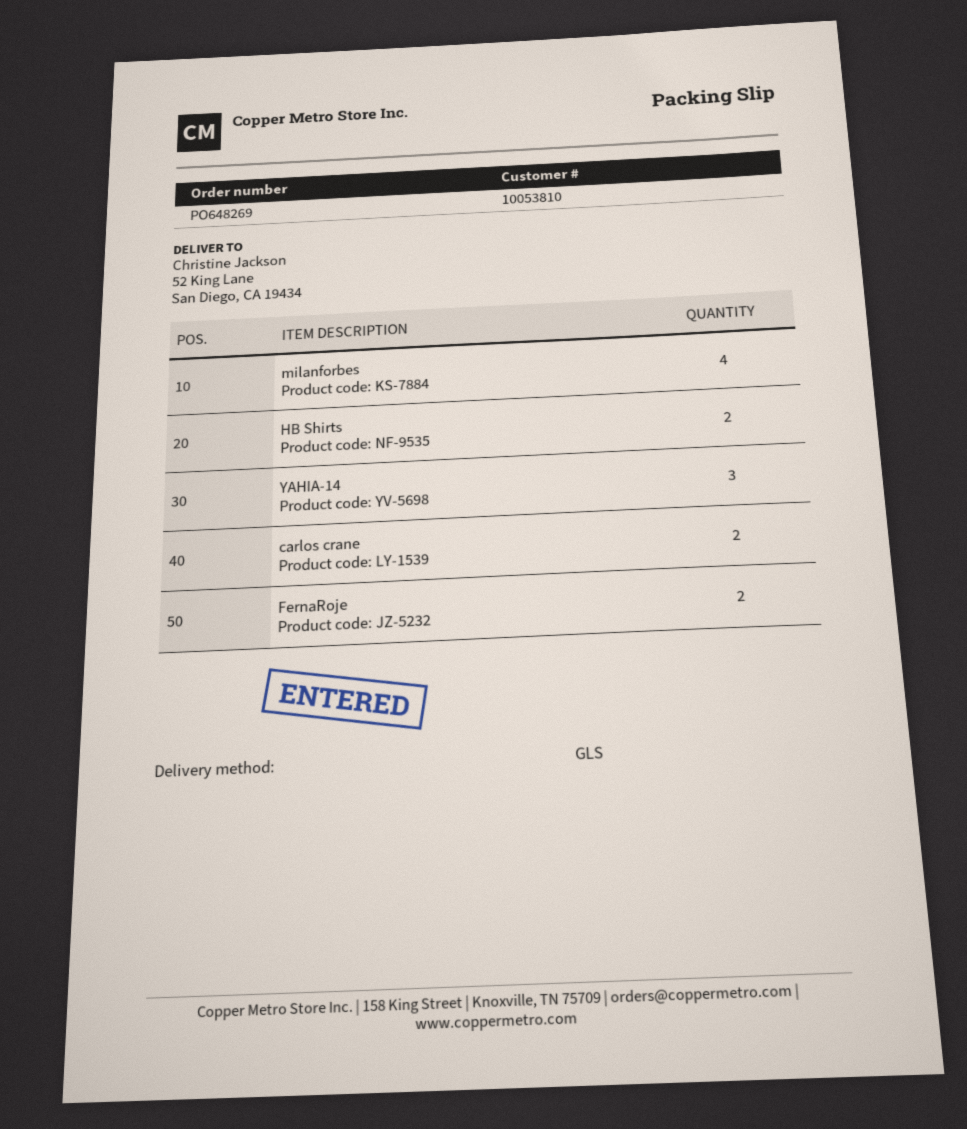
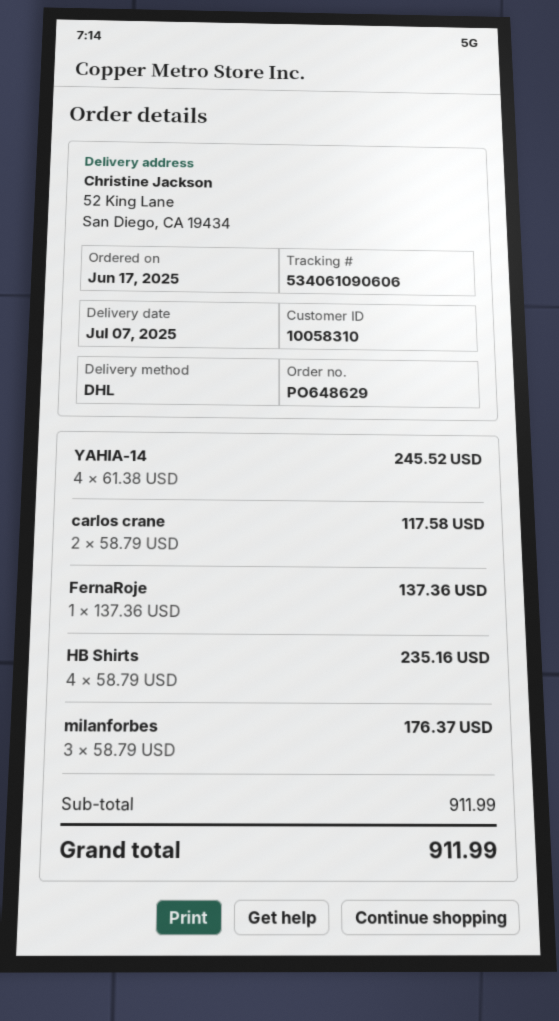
order number: PO648269 -> PO648629
customer number: 10053810 -> 10058310
shipping method: GLS -> DHL
milanforbes: 4 -> 3
HB Shirts: 2 -> 4
YAHIA-14: 3 -> 4
FernaRoje: 2 -> 1

